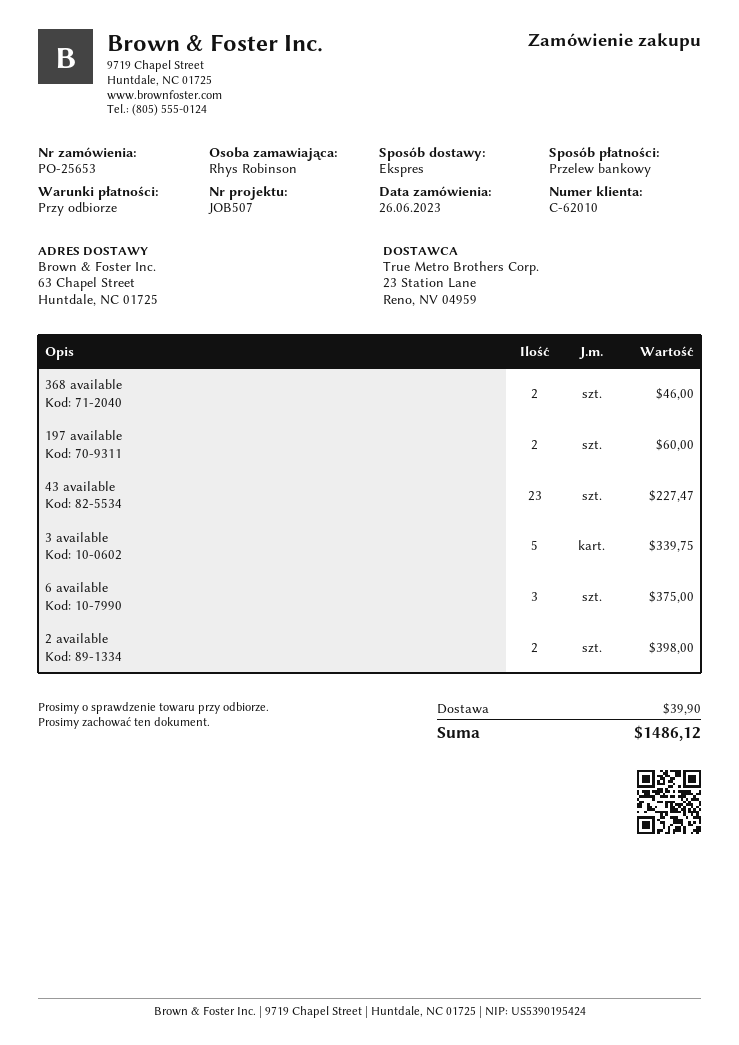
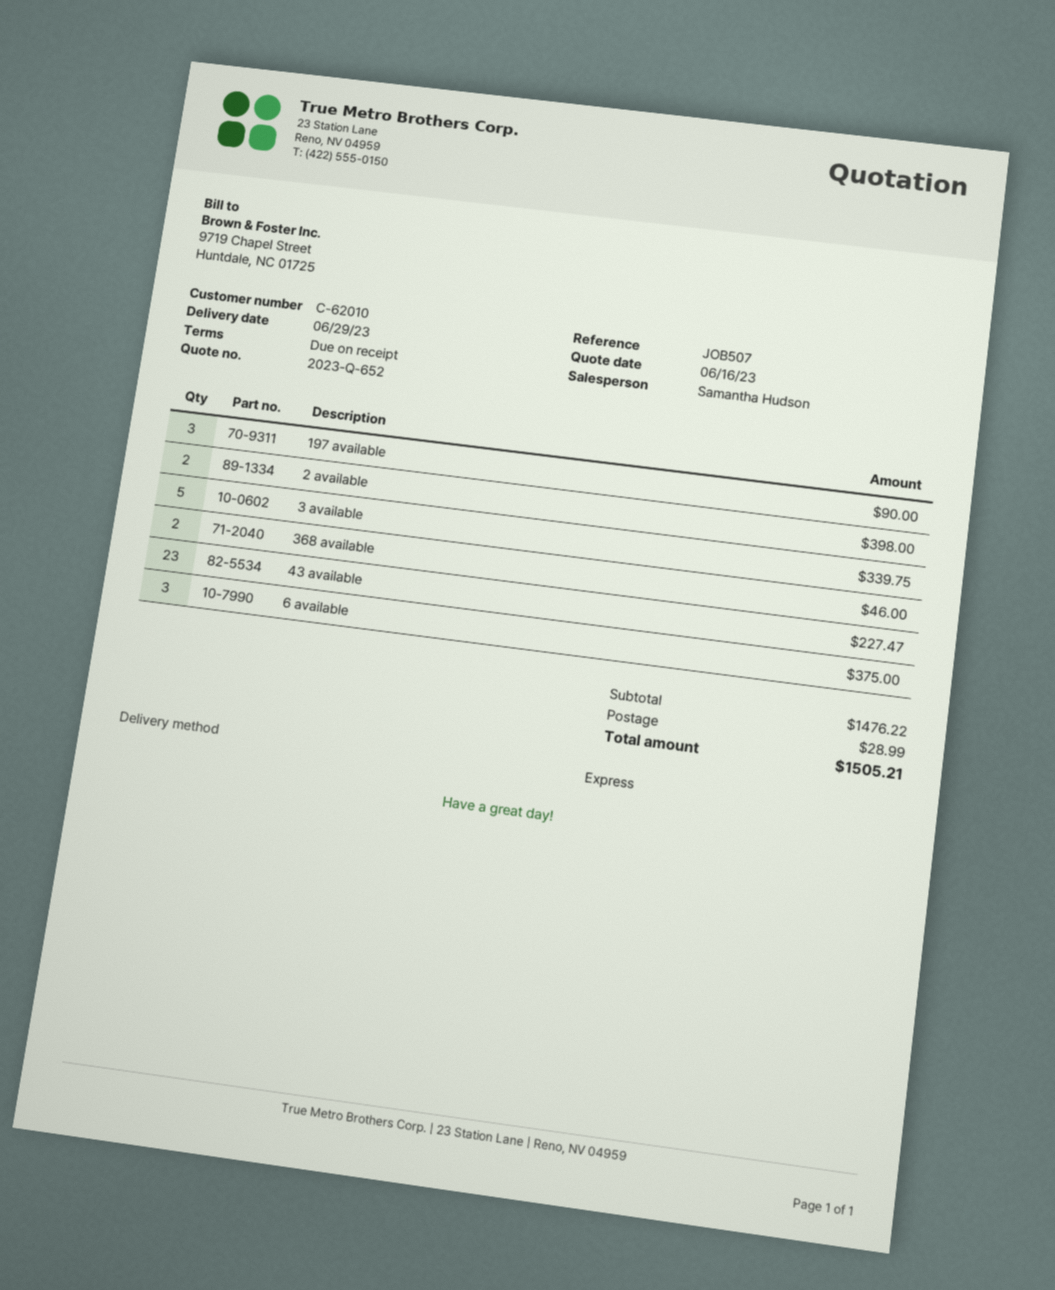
197 available: 2 for 60.00 -> 3 for 90.00
shipping: 39.90 -> 28.99
total: 1486.12 -> 1505.21

